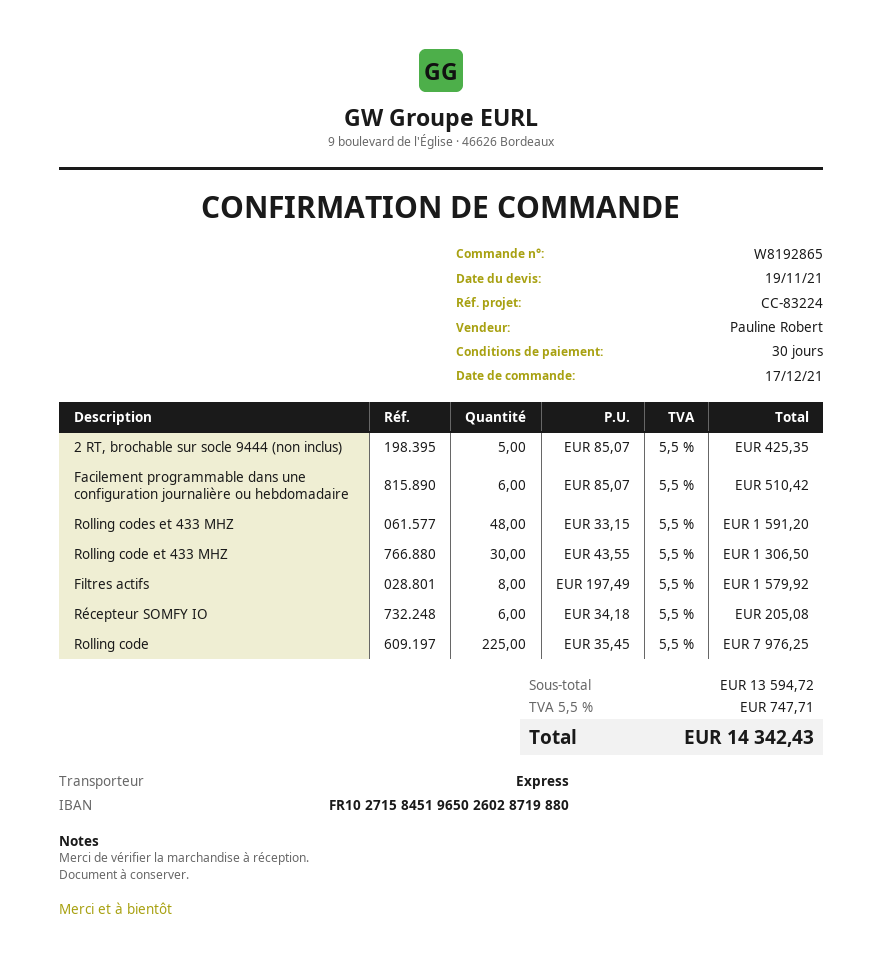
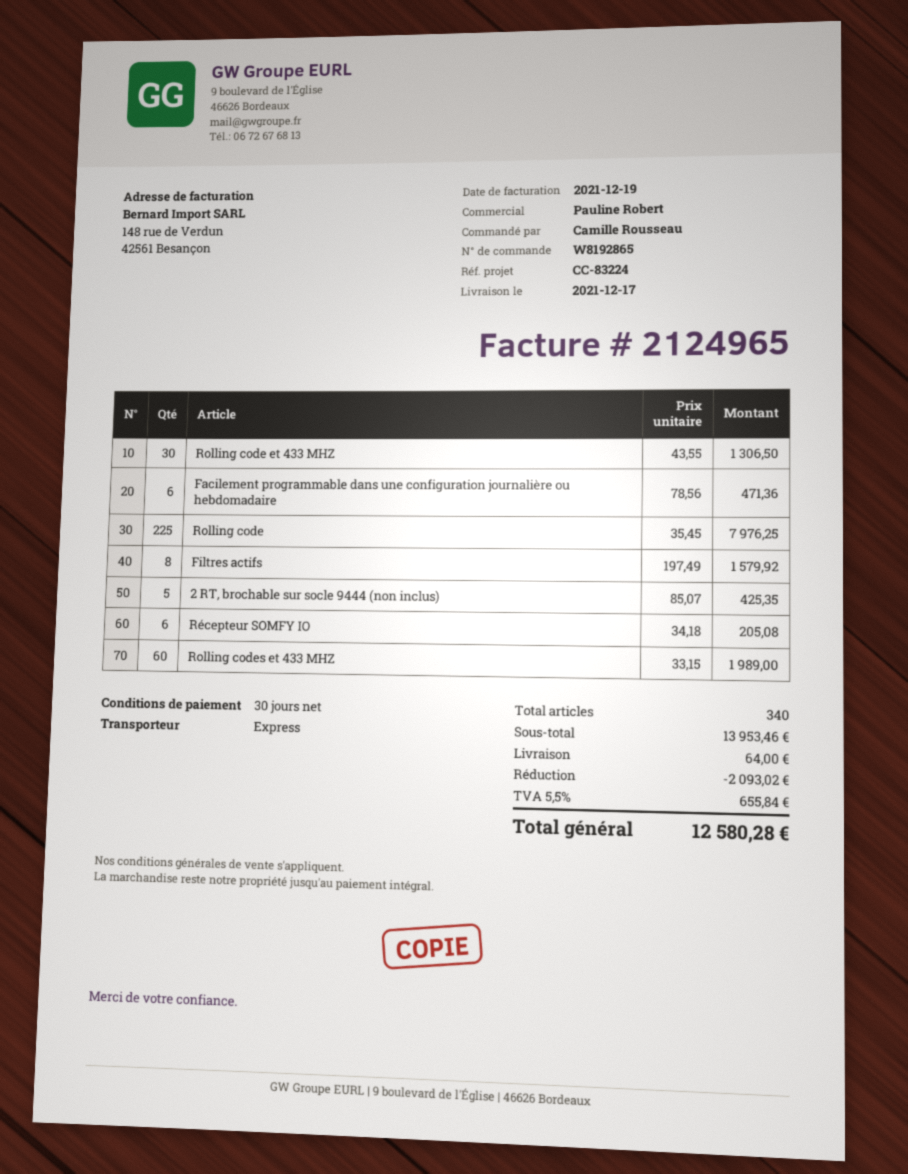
Facilement programmable dans une configuration journalière ou hebdomadaire: 6 x 85.07 = 510.42 -> 6 x 78.56 = 471.36
Rolling codes et 433 MHZ: 48 x 33.15 = 1591.20 -> 60 x 33.15 = 1989.00
subtotal: 13594.72 -> 13953.46
discount: none -> 2093.02
shipping: none -> 64.00
tax: 5.5% = 747.71 -> 5.5% = 655.84
total: 14342.43 -> 12580.28

